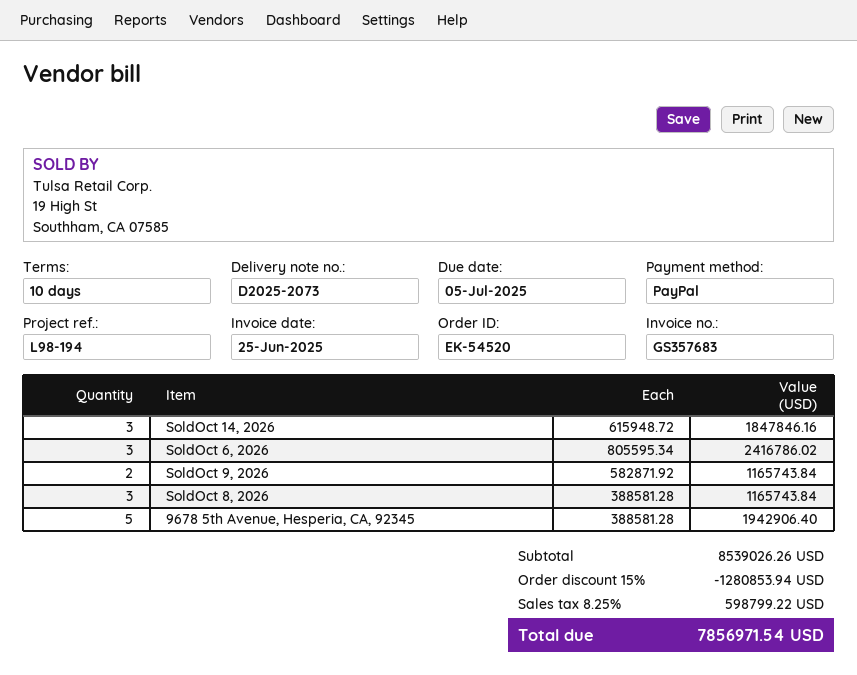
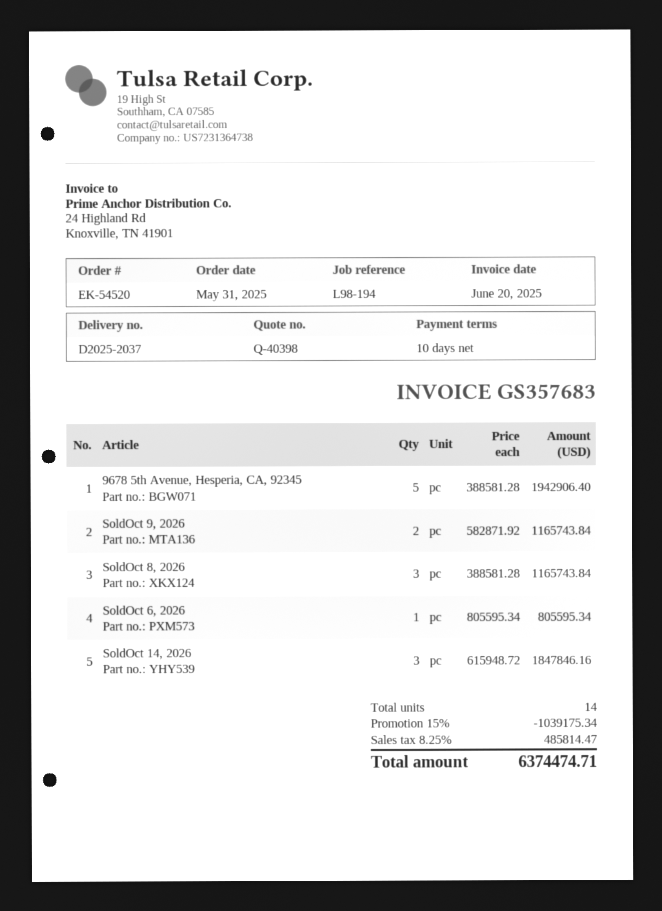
delivery note number: D2025-2073 -> D2025-2037
invoice date: 2025-06-25 -> 2025-06-20
SoldOct 6, 2026: 3 x 805595.34 = 2416786.02 -> 1 x 805595.34 = 805595.34
discount: 15% = 1280853.94 -> 15% = 1039175.34
tax: 8.25% = 598799.22 -> 8.25% = 485814.47
total: 7856971.54 -> 6374474.71

